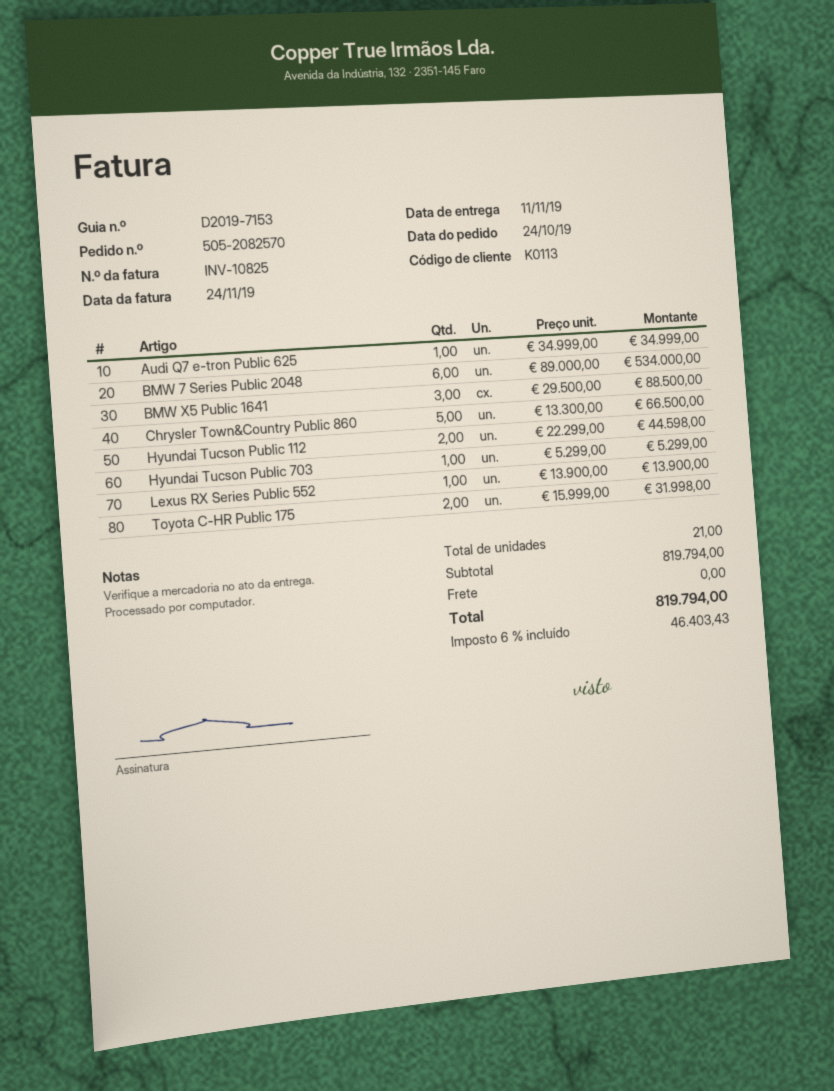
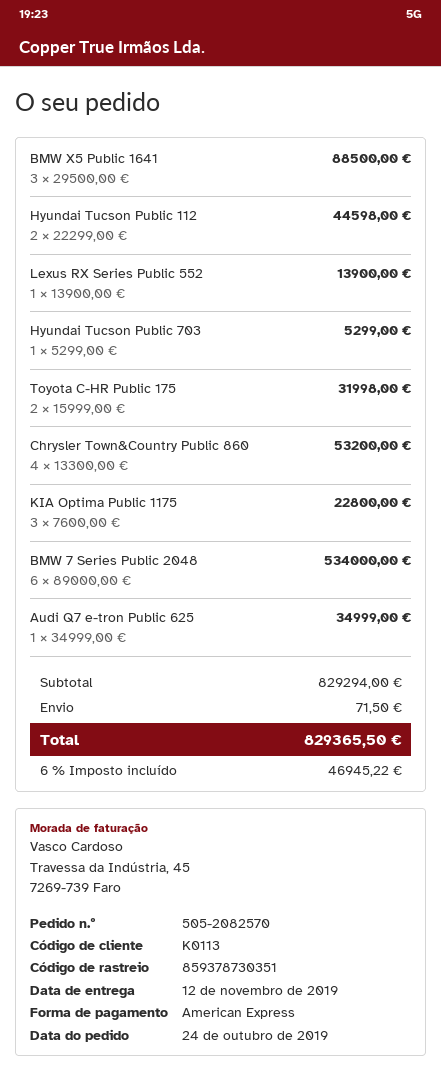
delivery date: 2019-11-11 -> 2019-11-12
Chrysler Town&Country Public 860: 5 x 13300.00 = 66500.00 -> 4 x 13300.00 = 53200.00
KIA Optima Public 1175: none -> 3 x 7600.00 = 22800.00
subtotal: 819794.00 -> 829294.00
shipping: 0.00 -> 71.50
tax: 6% = 46403.43 -> 6% = 46945.22
total: 819794.00 -> 829365.50

